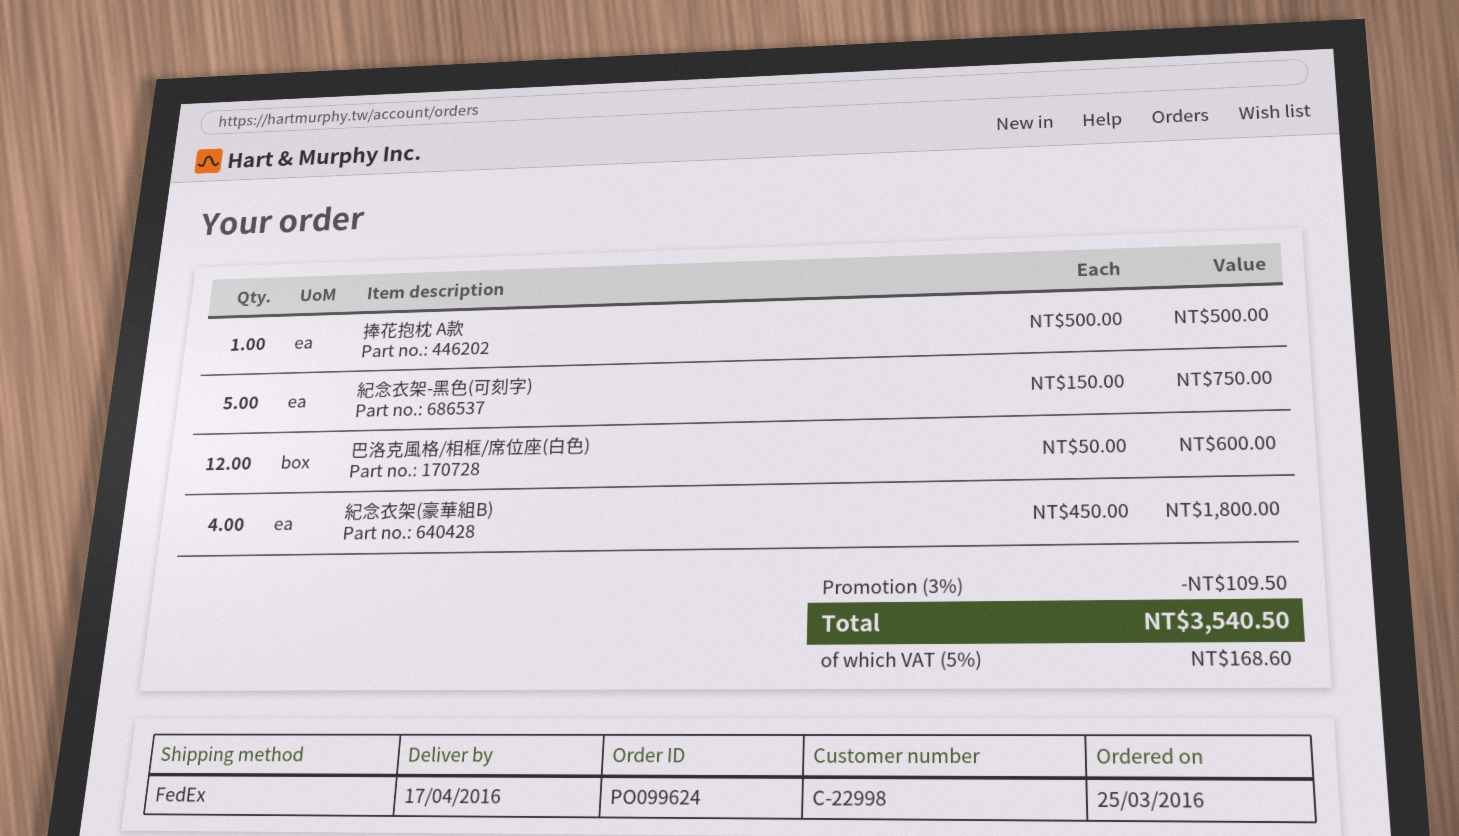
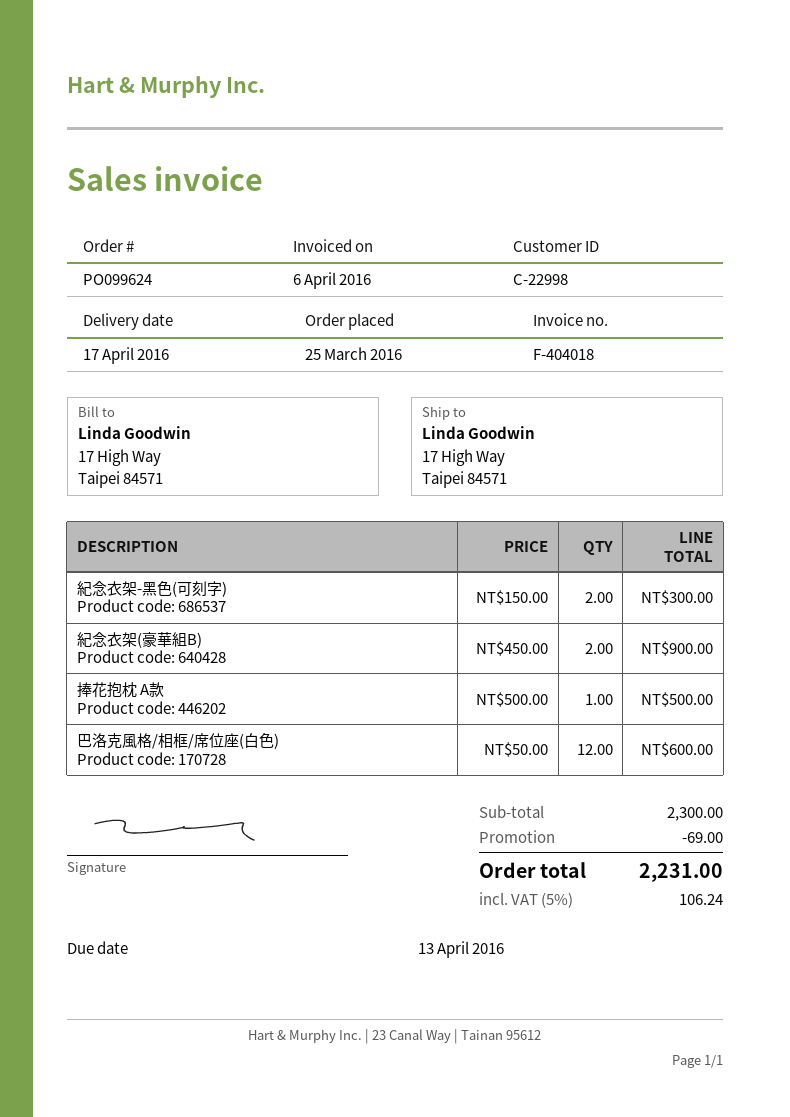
紀念衣架-黑色(可刻字): 5 x 150.00 = 750.00 -> 2 x 150.00 = 300.00
紀念衣架(豪華組B): 4 x 450.00 = 1800.00 -> 2 x 450.00 = 900.00
discount: 109.50 -> 69.00
tax: 5% = 168.60 -> 5% = 106.24
total: 3540.50 -> 2231.00

